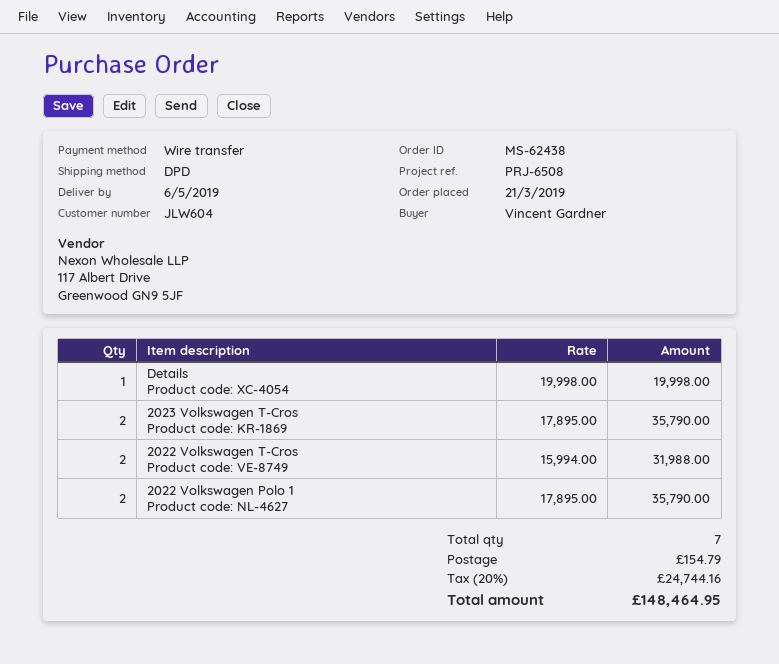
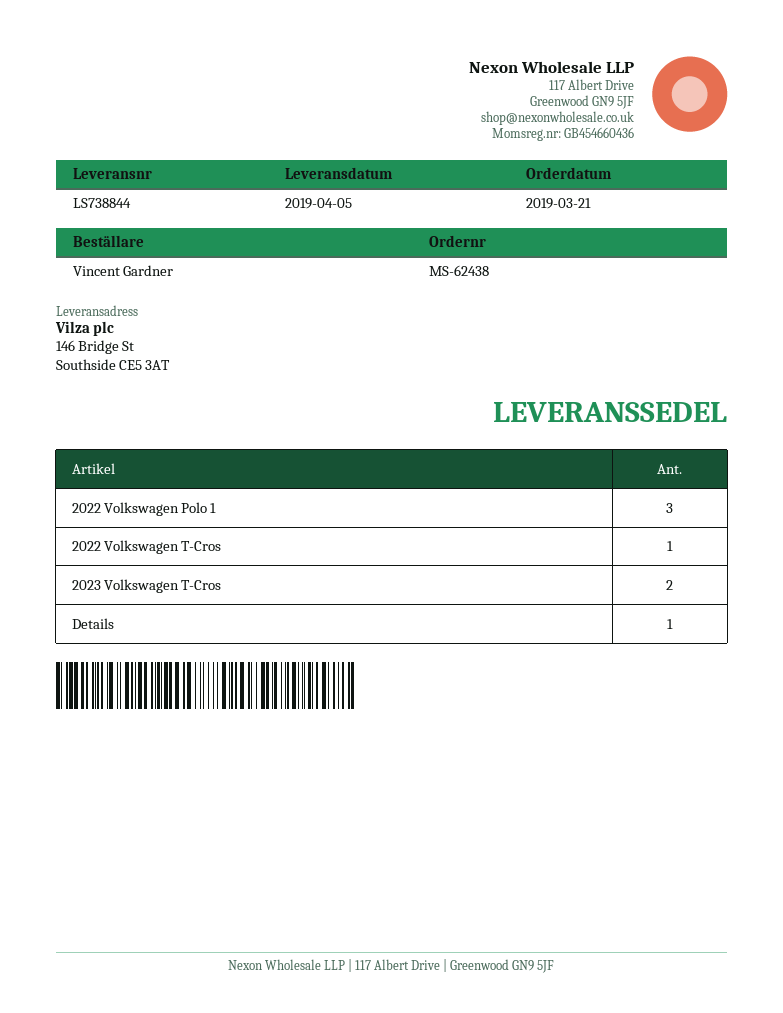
delivery date: 2019-05-06 -> 2019-04-05
2022 Volkswagen T-Cros: 2 -> 1
2022 Volkswagen Polo 1: 2 -> 3

